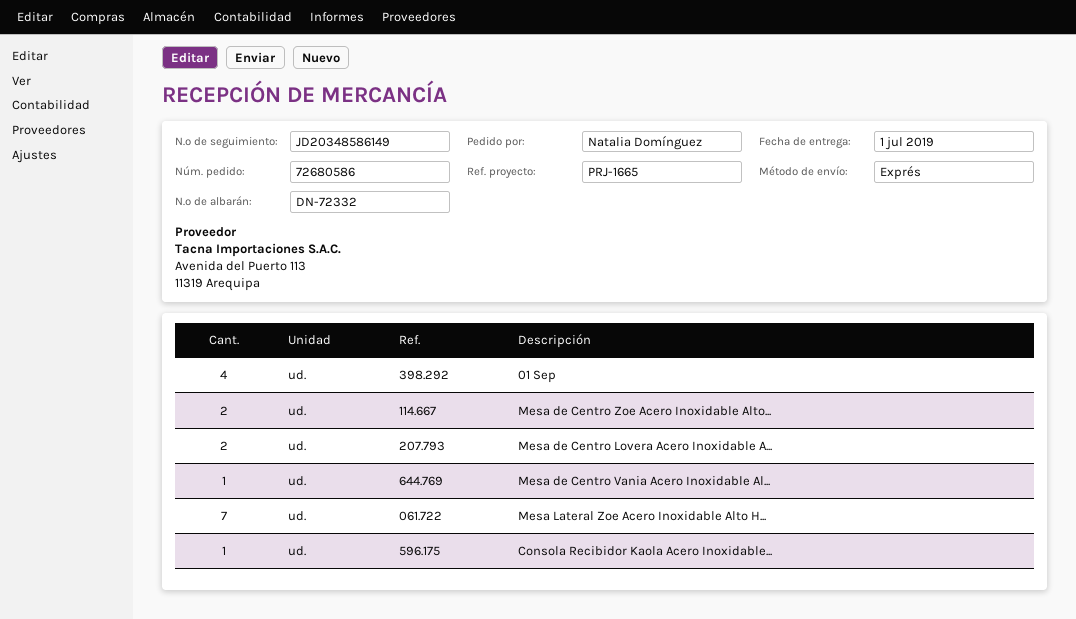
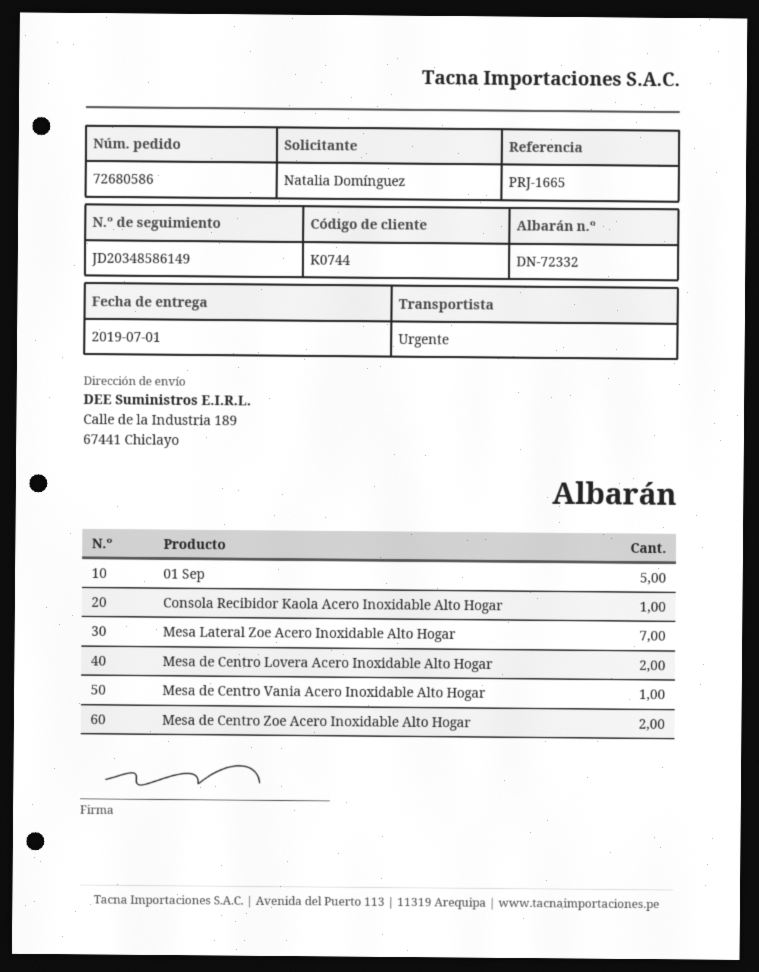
01 Sep: 4 -> 5

